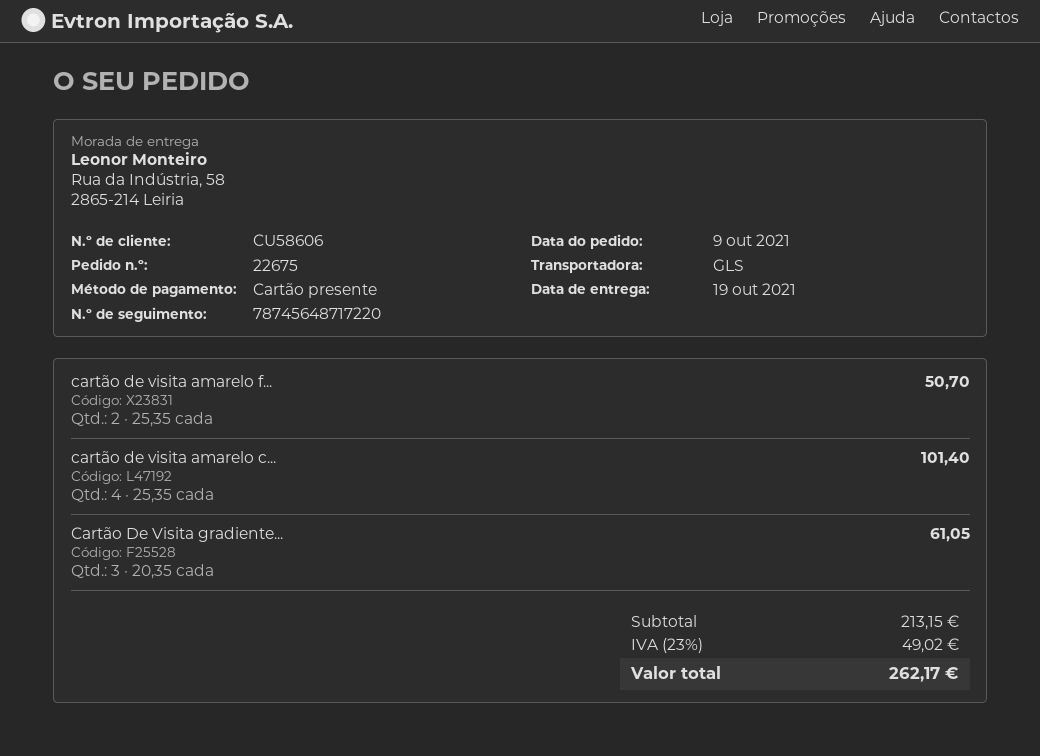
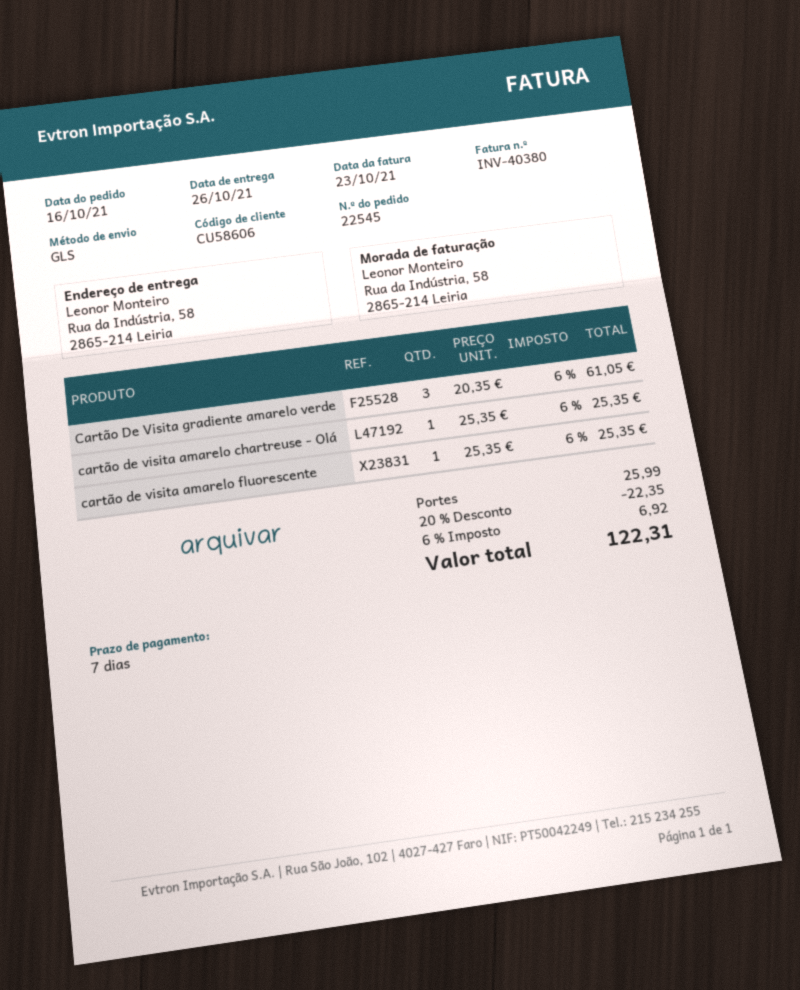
order number: 22675 -> 22545
order date: 2021-10-09 -> 2021-10-16
delivery date: 2021-10-19 -> 2021-10-26
cartão de visita amarelo f...: 2 x 25.35 = 50.70 -> 1 x 25.35 = 25.35
cartão de visita amarelo c...: 4 x 25.35 = 101.40 -> 1 x 25.35 = 25.35
discount: none -> 20% = 22.35
shipping: none -> 25.99
tax: 23% = 49.02 -> 6% = 6.92
total: 262.17 -> 122.31

